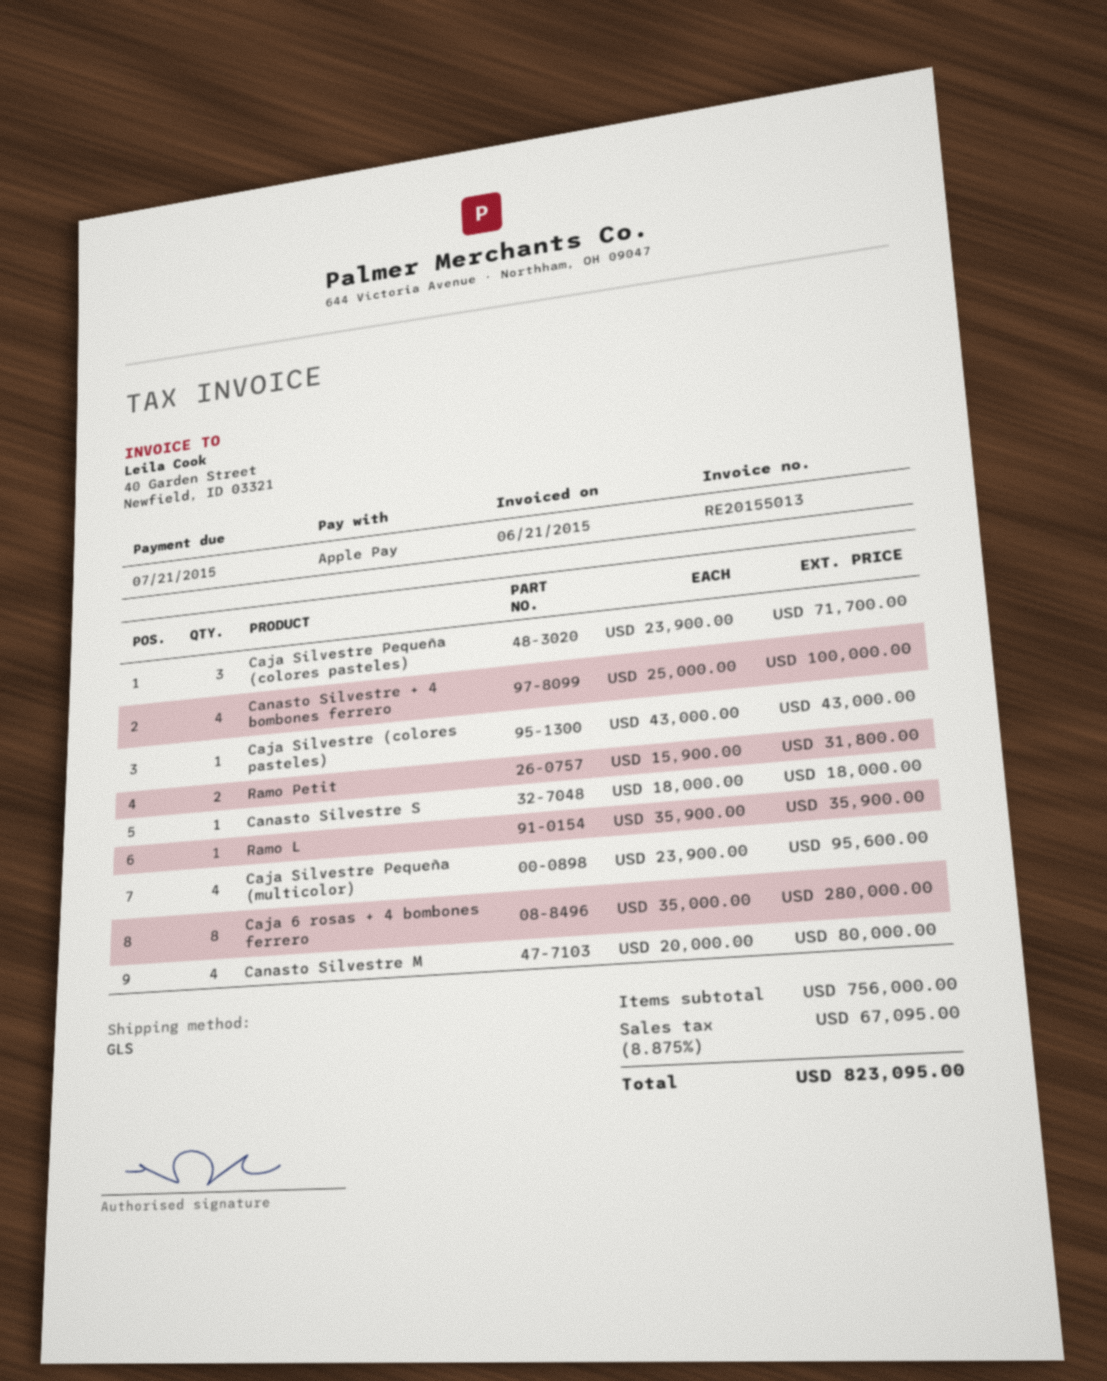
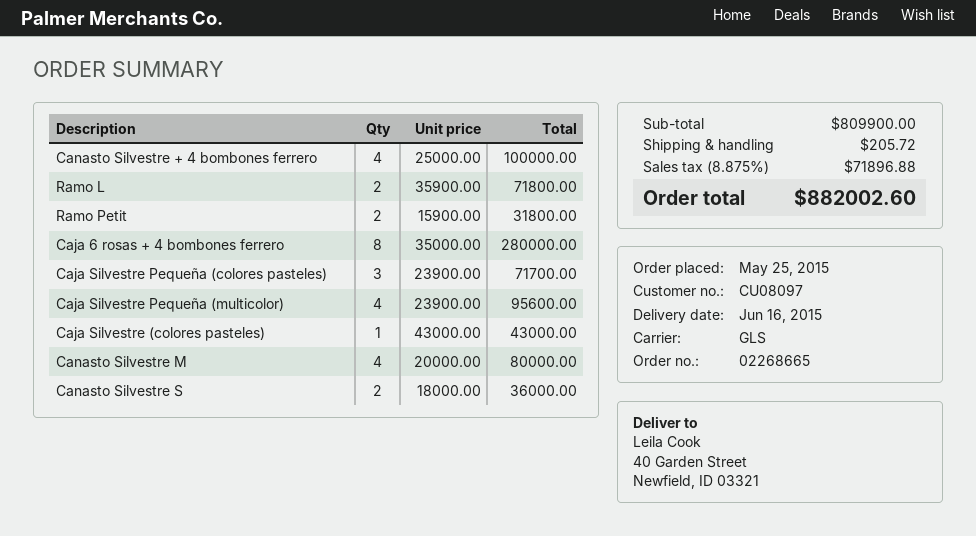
Canasto Silvestre S: 1 x 18000.00 = 18000.00 -> 2 x 18000.00 = 36000.00
Ramo L: 1 x 35900.00 = 35900.00 -> 2 x 35900.00 = 71800.00
subtotal: 756000.00 -> 809900.00
shipping: none -> 205.72
tax: 8.875% = 67095.00 -> 8.875% = 71896.88
total: 823095.00 -> 882002.60

